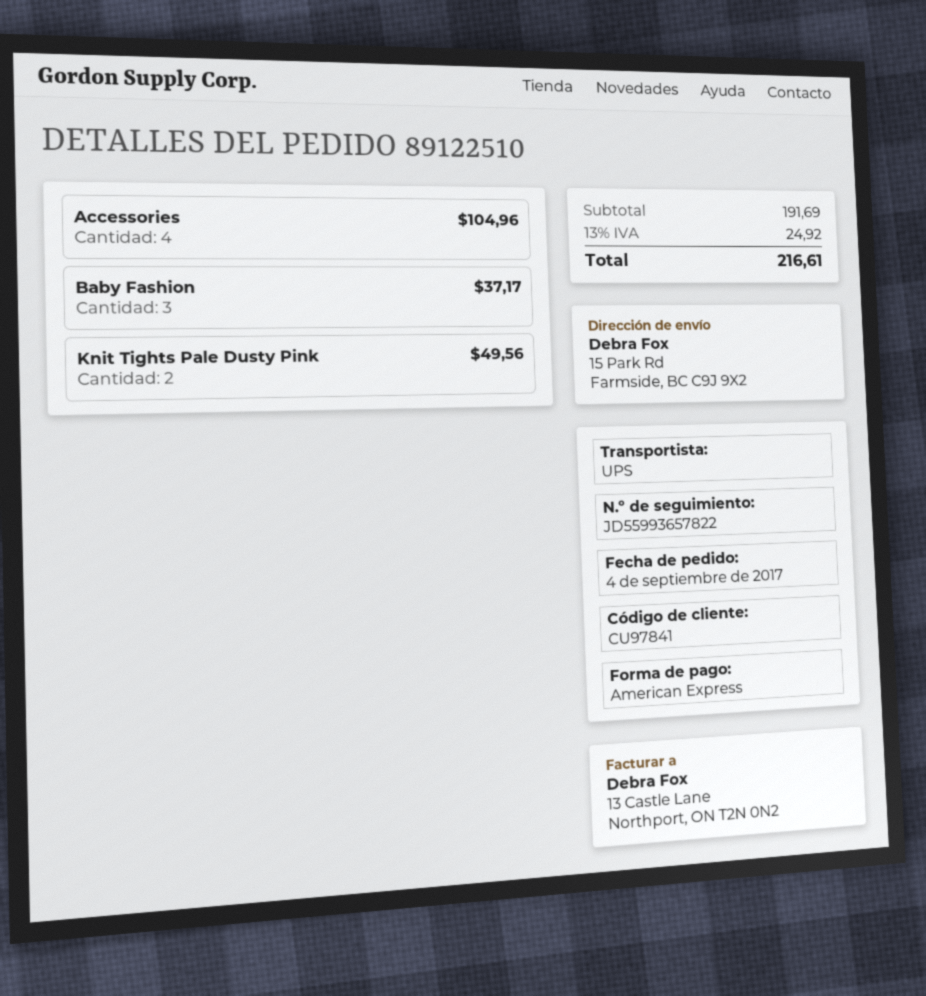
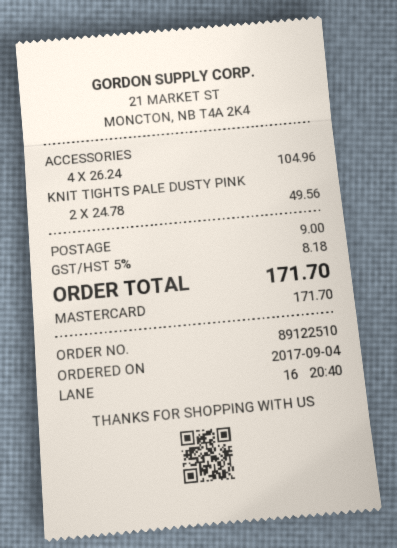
payment method: American Express -> Mastercard
Baby Fashion: 3 for 37.17 -> none
shipping: none -> 9.00
tax: 13% = 24.92 -> 5% = 8.18
total: 216.61 -> 171.70

